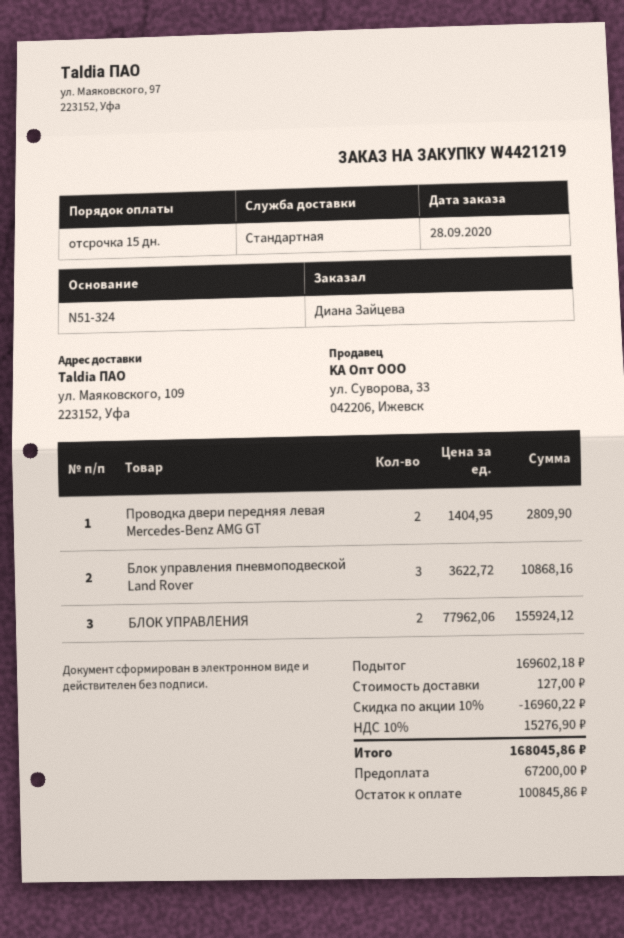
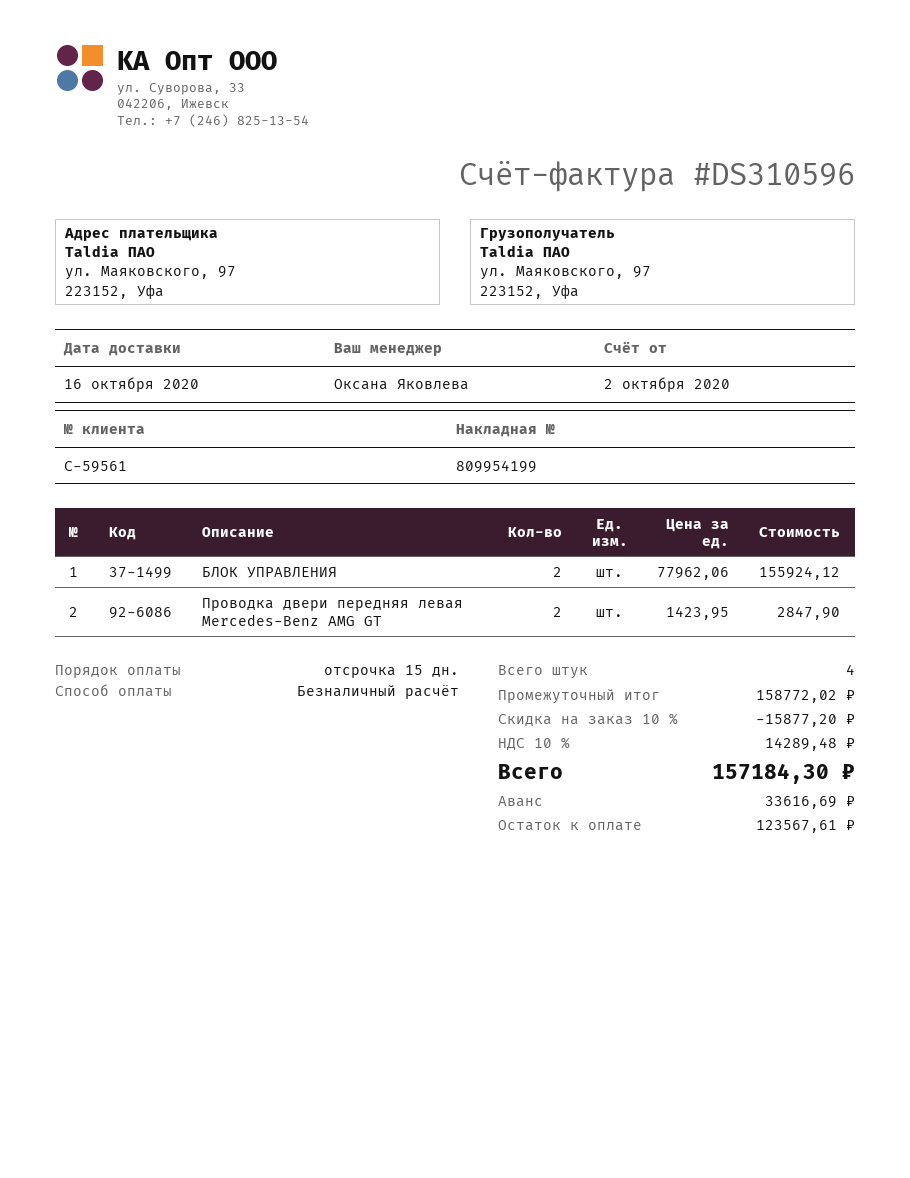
ship to: ул. Маяковского, 109, 223152, Уфа -> ул. Маяковского, 97, 223152, Уфа
Проводка двери передняя левая Mercedes-Benz AMG GT: 2 x 1404.95 = 2809.90 -> 2 x 1423.95 = 2847.90
Блок управления пневмоподвеской Land Rover: 3 x 3622.72 = 10868.16 -> none
subtotal: 169602.18 -> 158772.02
discount: 10% = 16960.22 -> 10% = 15877.20
shipping: 127.00 -> none
tax: 10% = 15276.90 -> 10% = 14289.48
total: 168045.86 -> 157184.30
deposit: 67200.00 -> 33616.69
balance: 100845.86 -> 123567.61

